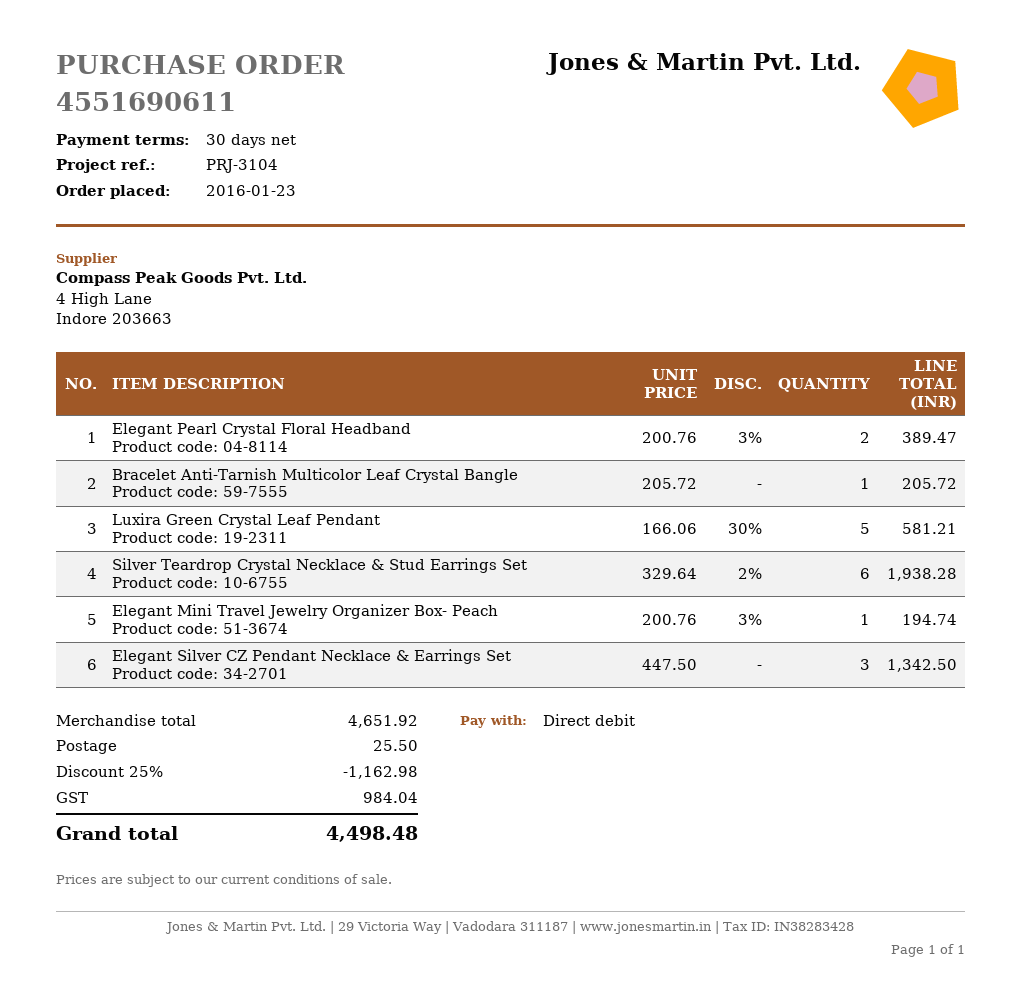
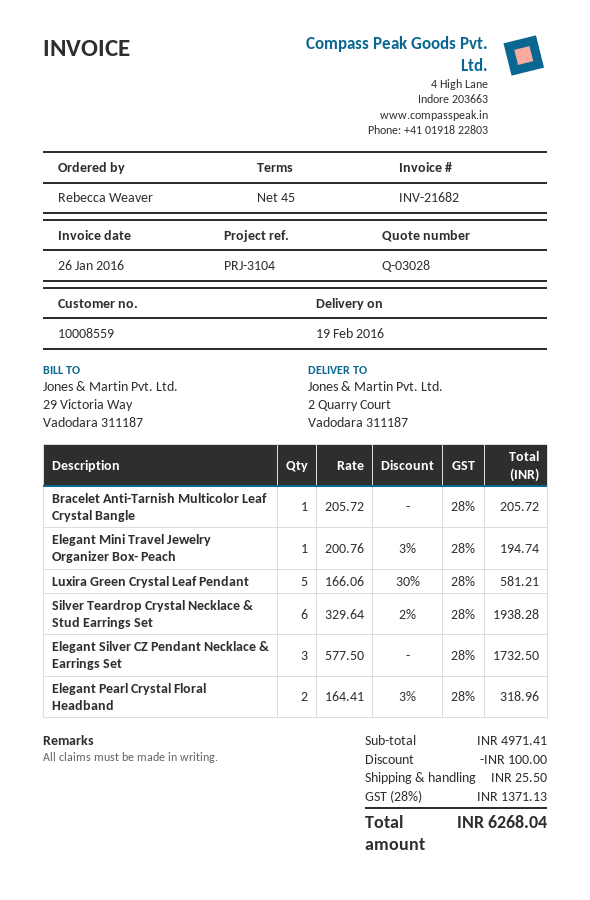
payment terms: 30 days -> 45 days
Elegant Pearl Crystal Floral Headband: 2 x 200.76 - 3% = 389.47 -> 2 x 164.41 - 3% = 318.96
Elegant Silver CZ Pendant Necklace & Earrings Set: 3 x 447.50 = 1342.50 -> 3 x 577.50 = 1732.50
subtotal: 4651.92 -> 4971.41
discount: 1162.98 -> 100.00
tax: 984.04 -> 1371.13
total: 4498.48 -> 6268.04

